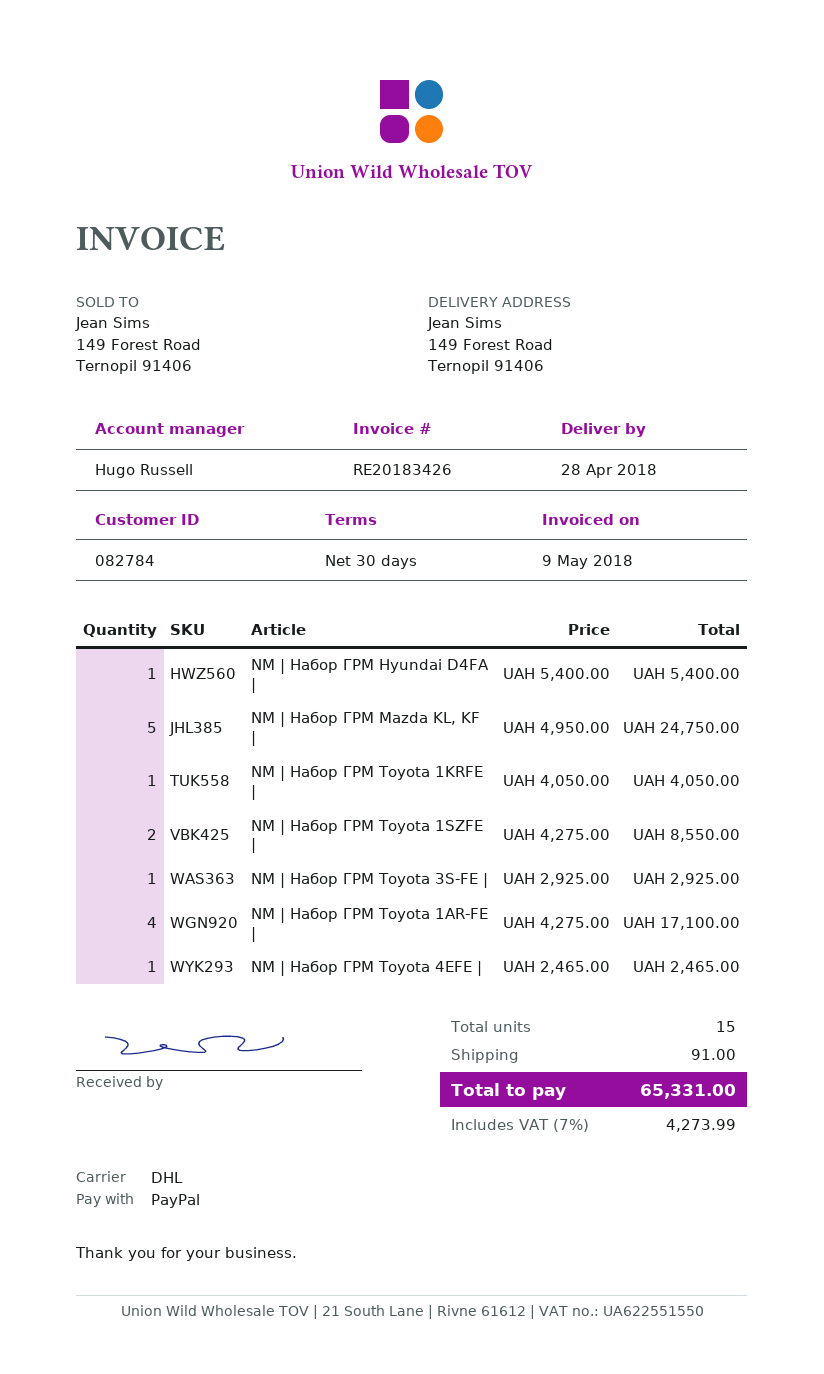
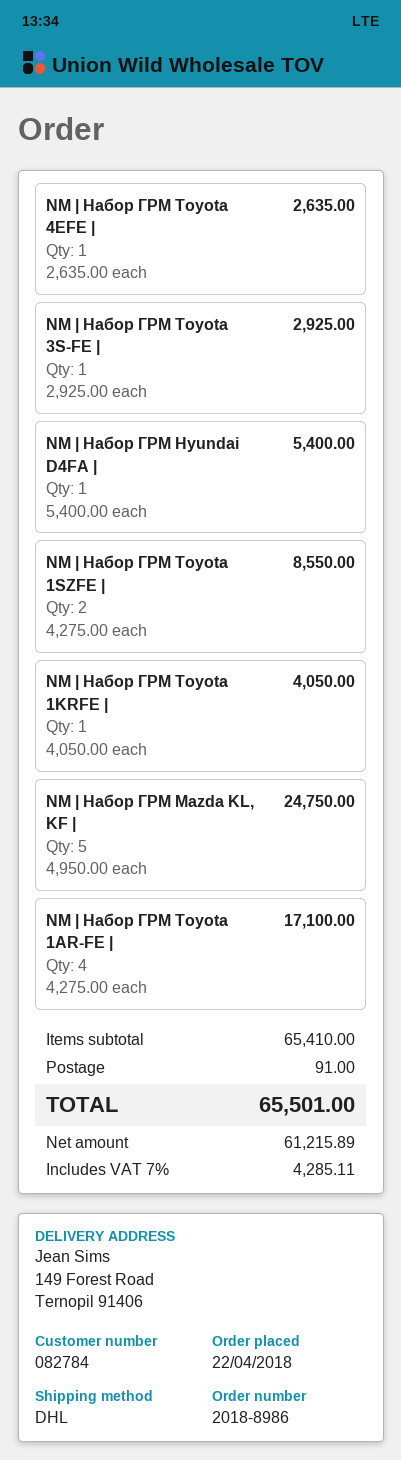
NM | Набор ГРМ Toyota 4EFE |: 1 x 2465.00 = 2465.00 -> 1 x 2635.00 = 2635.00
tax: 7% = 4273.99 -> 7% = 4285.11
total: 65331.00 -> 65501.00

